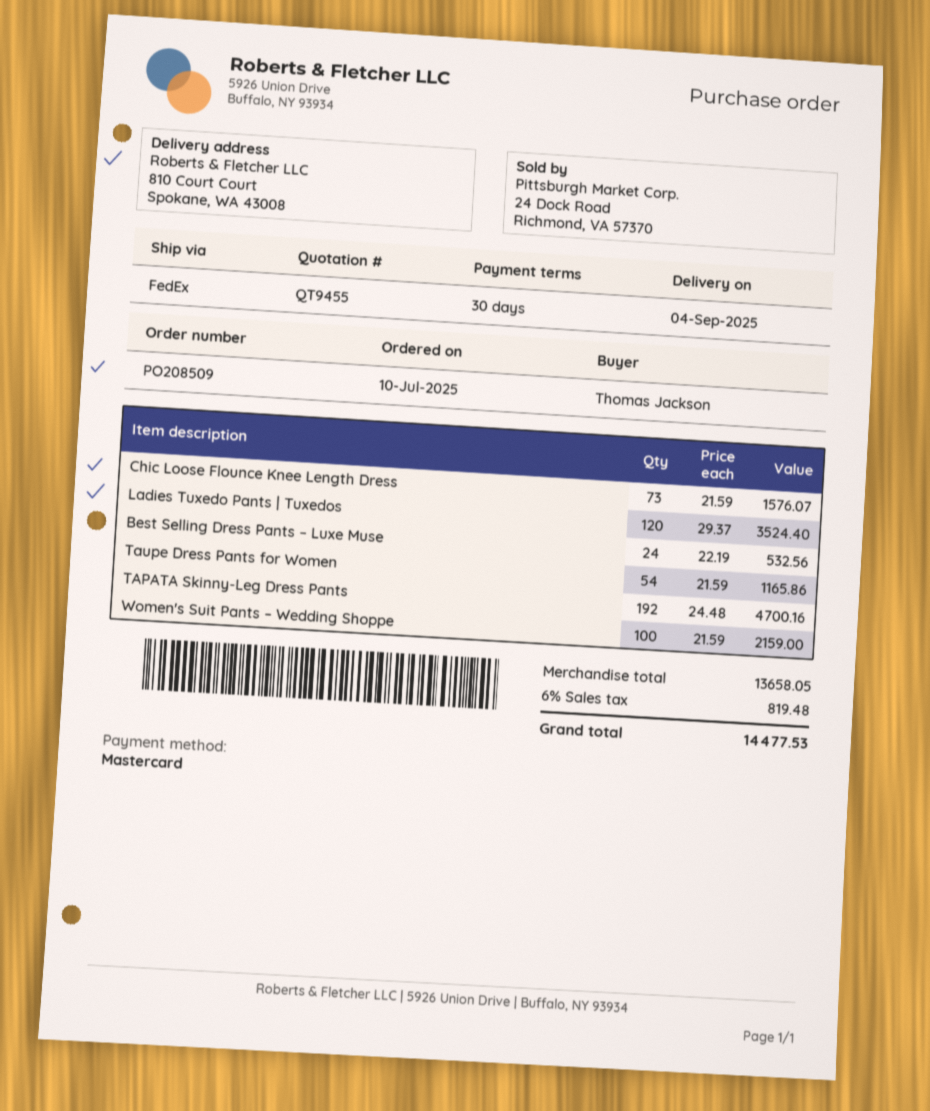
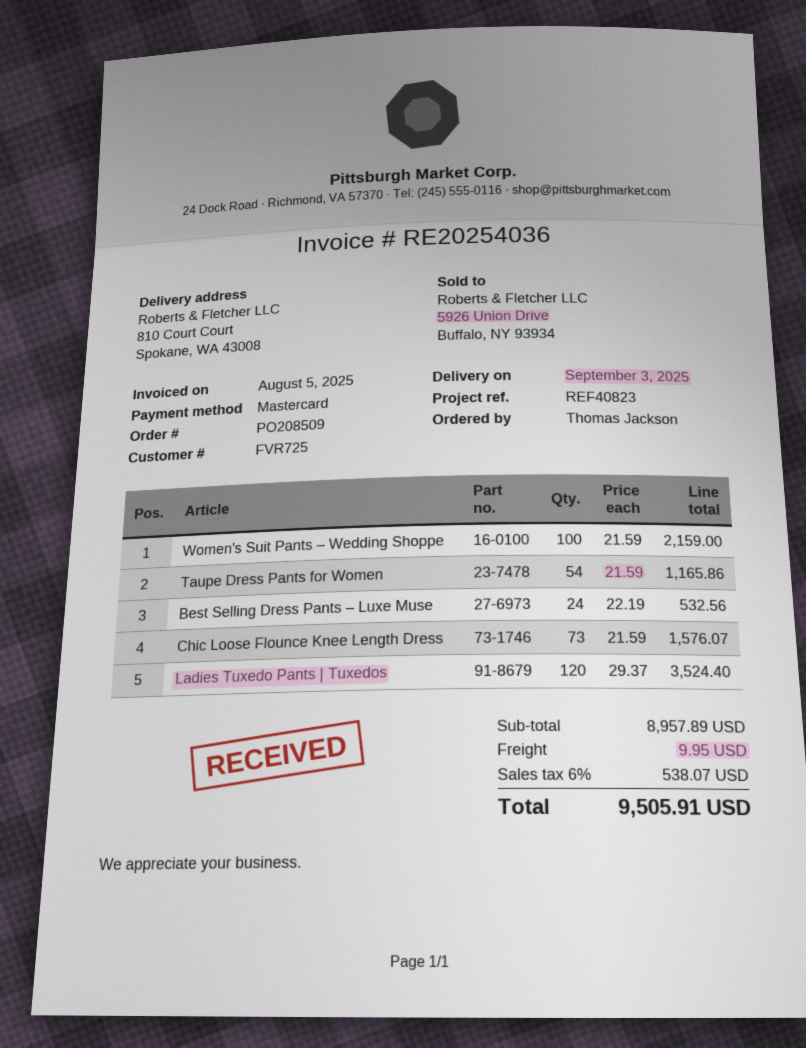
delivery date: 2025-09-04 -> 2025-09-03
TAPATA Skinny-Leg Dress Pants: 192 x 24.48 = 4700.16 -> none
subtotal: 13658.05 -> 8957.89
shipping: none -> 9.95
tax: 6% = 819.48 -> 6% = 538.07
total: 14477.53 -> 9505.91

